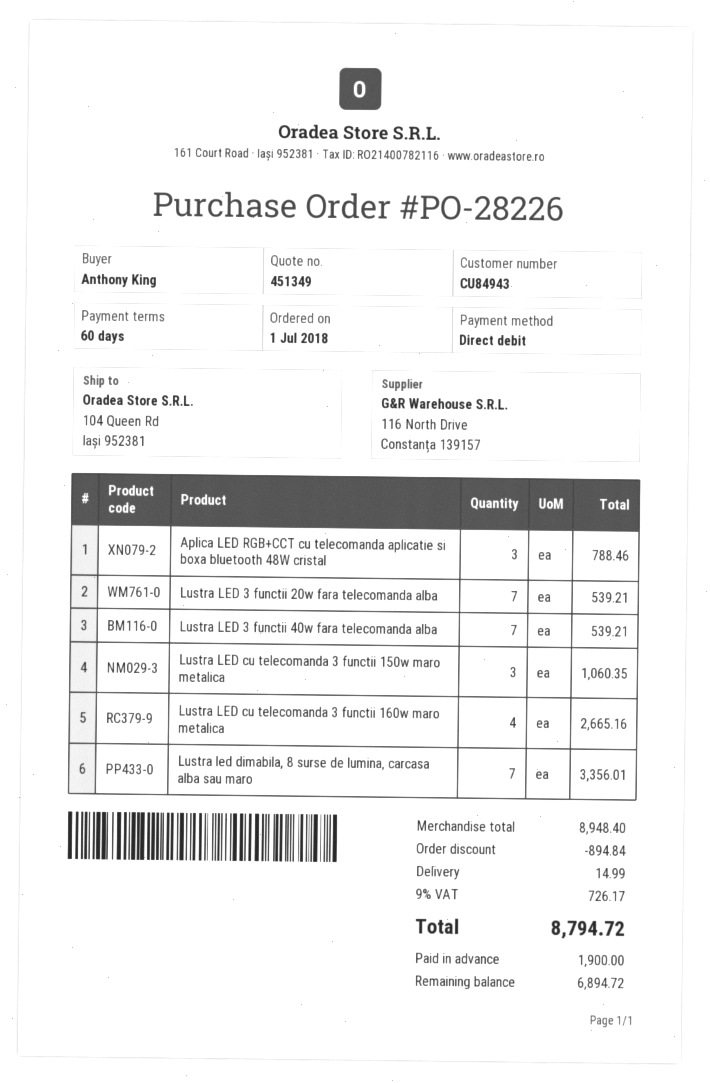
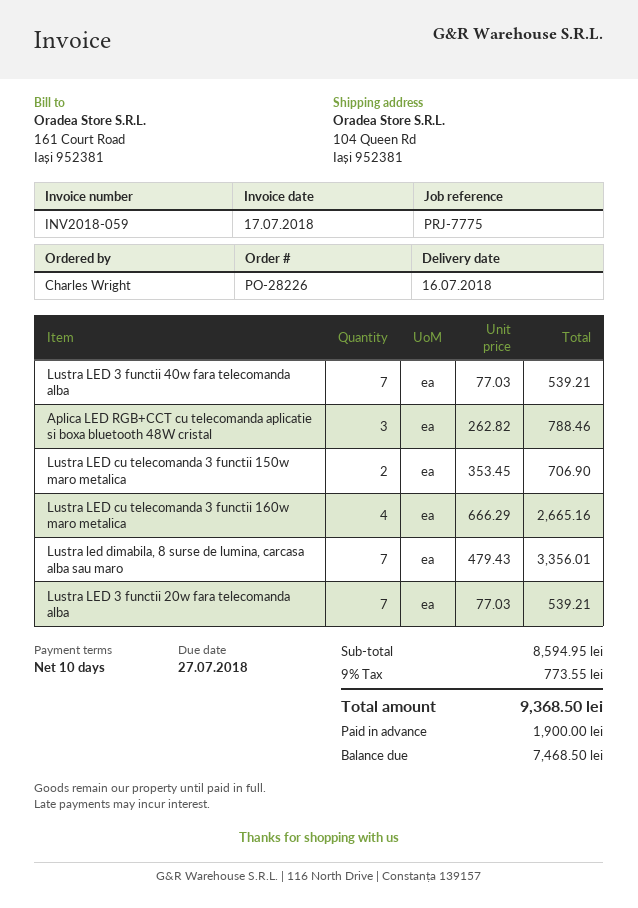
payment terms: 60 days -> 10 days
ordered by: Anthony King -> Charles Wright
Lustra LED cu telecomanda 3 functii 150w maro metalica: 3 for 1060.35 -> 2 for 706.90
subtotal: 8948.40 -> 8594.95
discount: 894.84 -> none
shipping: 14.99 -> none
tax: 9% = 726.17 -> 9% = 773.55
total: 8794.72 -> 9368.50
balance: 6894.72 -> 7468.50

